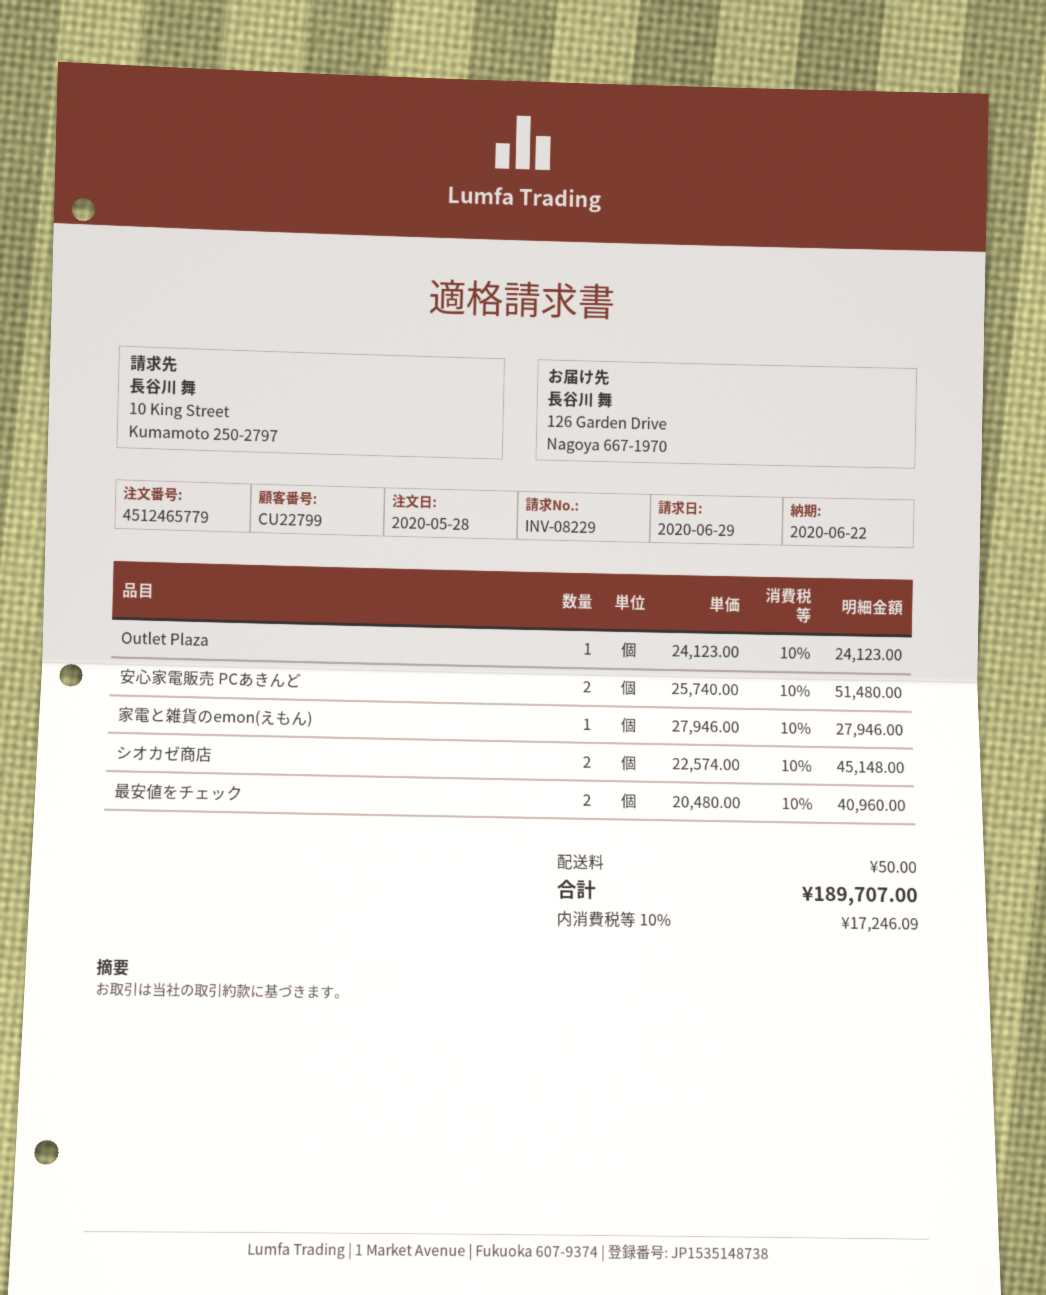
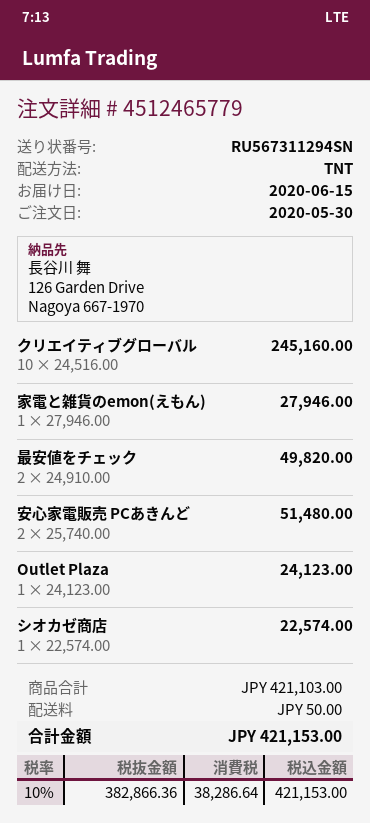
order date: 2020-05-28 -> 2020-05-30
delivery date: 2020-06-22 -> 2020-06-15
シオカゼ商店: 2 x 22574.00 = 45148.00 -> 1 x 22574.00 = 22574.00
最安値をチェック: 2 x 20480.00 = 40960.00 -> 2 x 24910.00 = 49820.00
クリエイティブグローバル: none -> 10 x 24516.00 = 245160.00
tax: 10% = 17246.09 -> 10% = 38286.64
total: 189707.00 -> 421153.00

